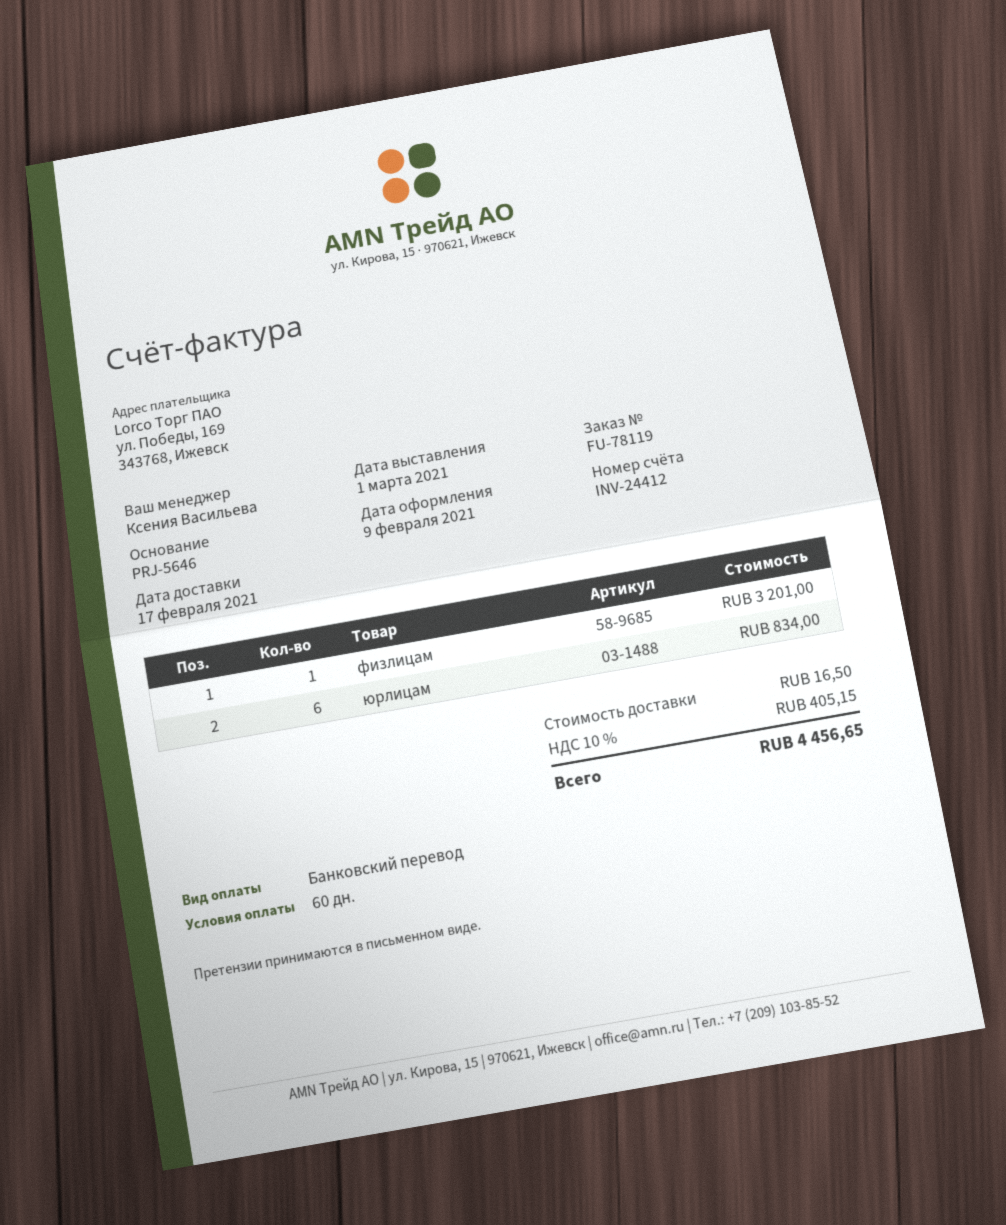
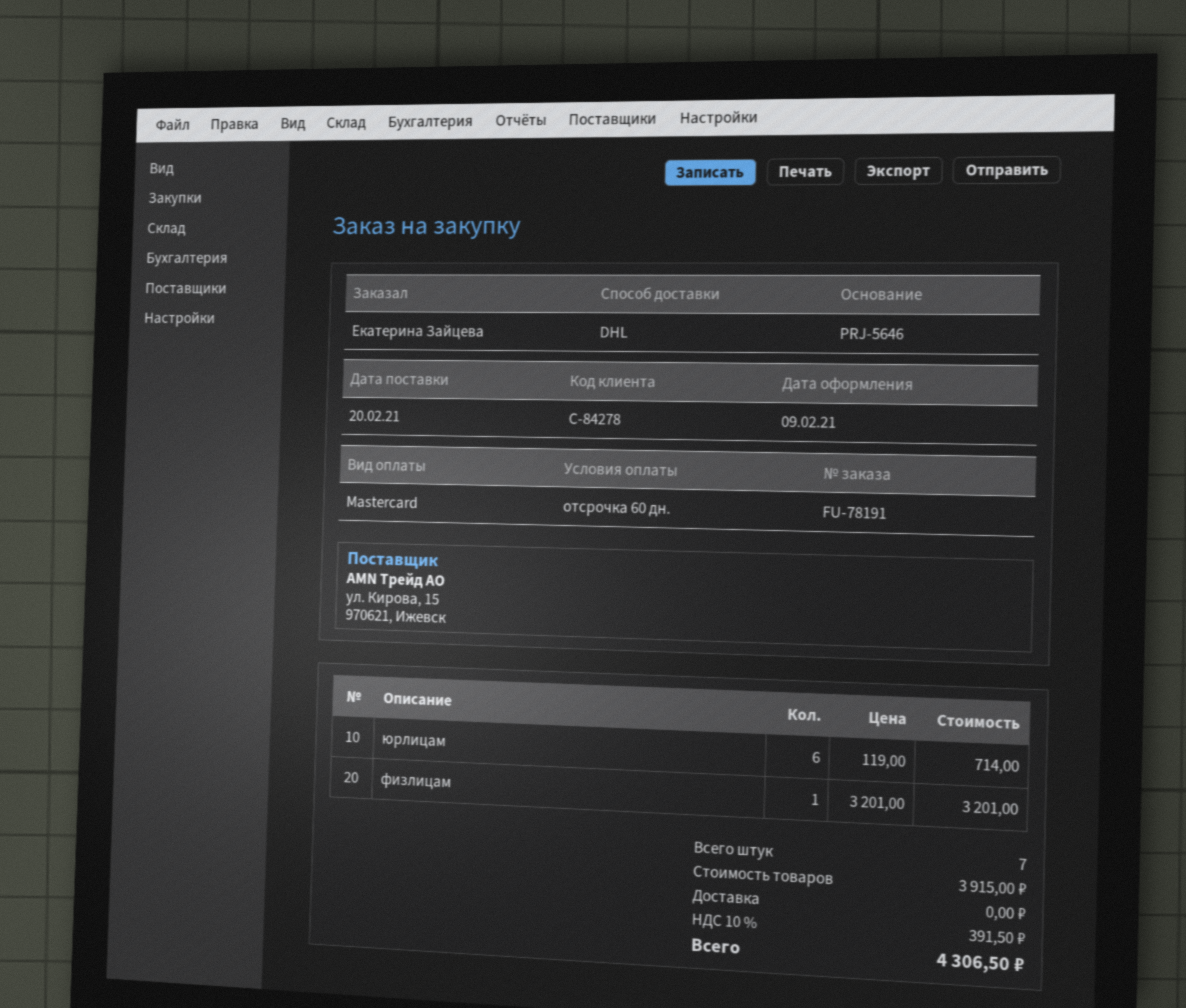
order number: FU-78119 -> FU-78191
delivery date: 2021-02-17 -> 2021-02-20
payment method: bank transfer -> Mastercard
юрлицам: 6 for 834.00 -> 6 for 714.00
shipping: 16.50 -> 0.00
tax: 10% = 405.15 -> 10% = 391.50
total: 4456.65 -> 4306.50

